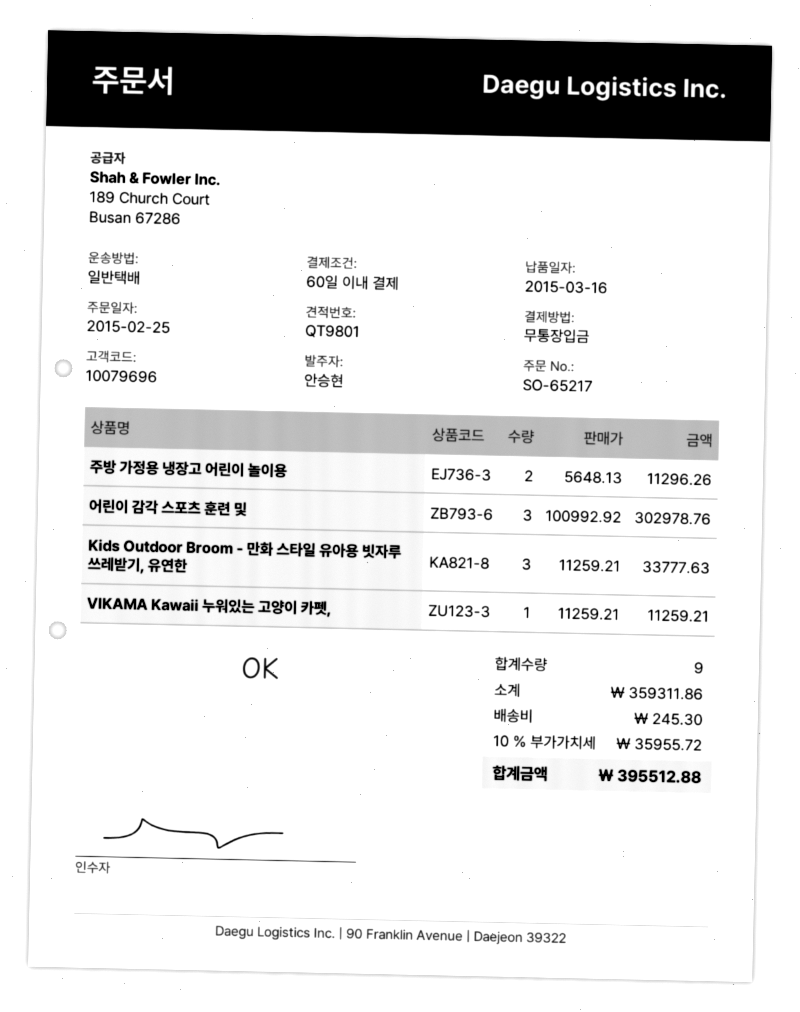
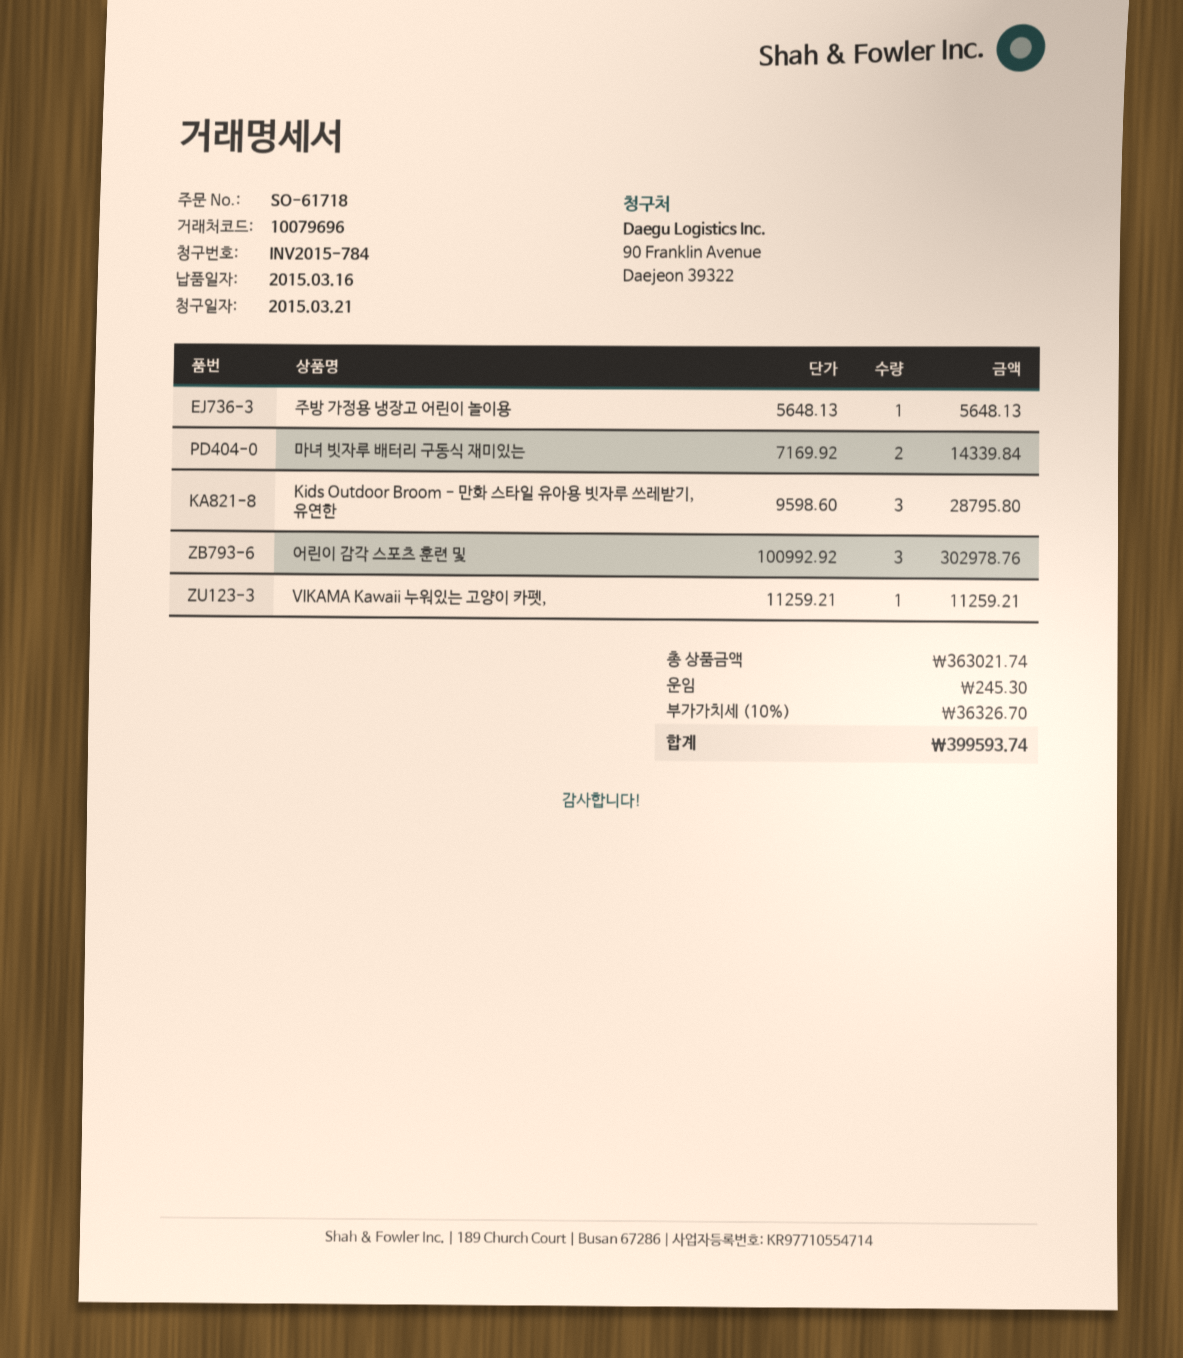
order number: SO-65217 -> SO-61718
주방 가정용 냉장고 어린이 놀이용: 2 x 5648.13 = 11296.26 -> 1 x 5648.13 = 5648.13
Kids Outdoor Broom - 만화 스타일 유아용 빗자루 쓰레받기, 유연한: 3 x 11259.21 = 33777.63 -> 3 x 9598.60 = 28795.80
마녀 빗자루 배터리 구동식 재미있는: none -> 2 x 7169.92 = 14339.84
subtotal: 359311.86 -> 363021.74
tax: 10% = 35955.72 -> 10% = 36326.70
total: 395512.88 -> 399593.74

